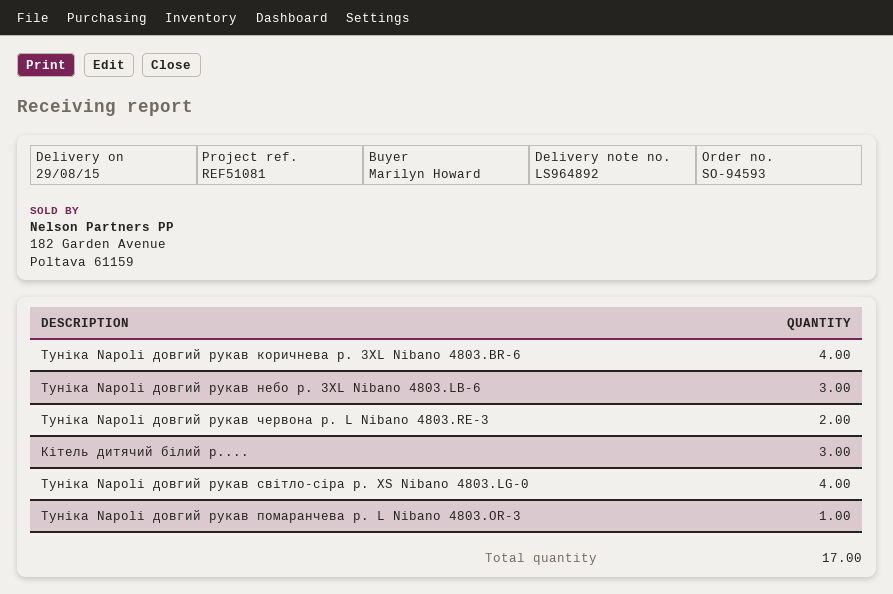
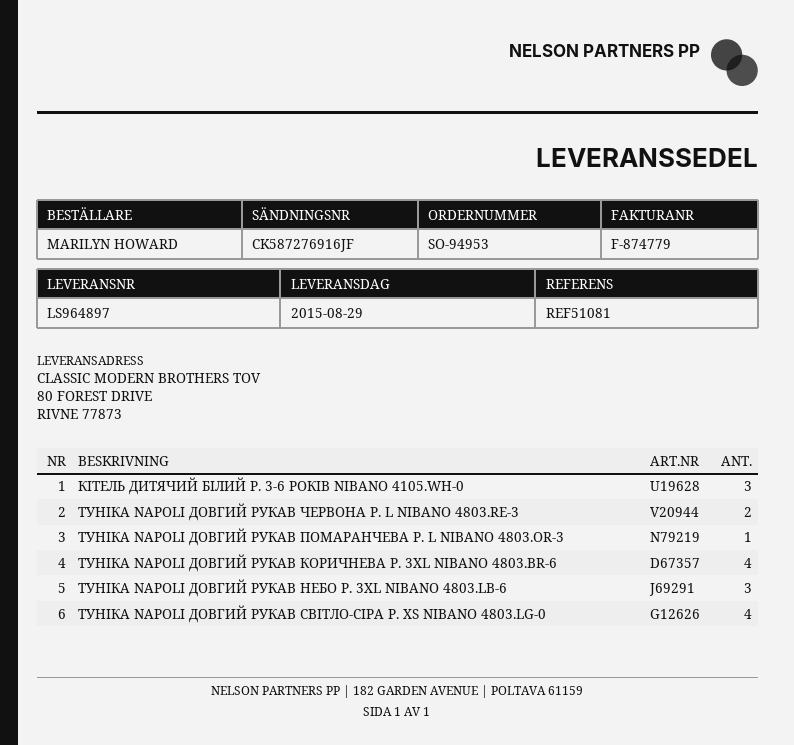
order number: SO-94593 -> SO-94953
delivery note number: LS964892 -> LS964897

